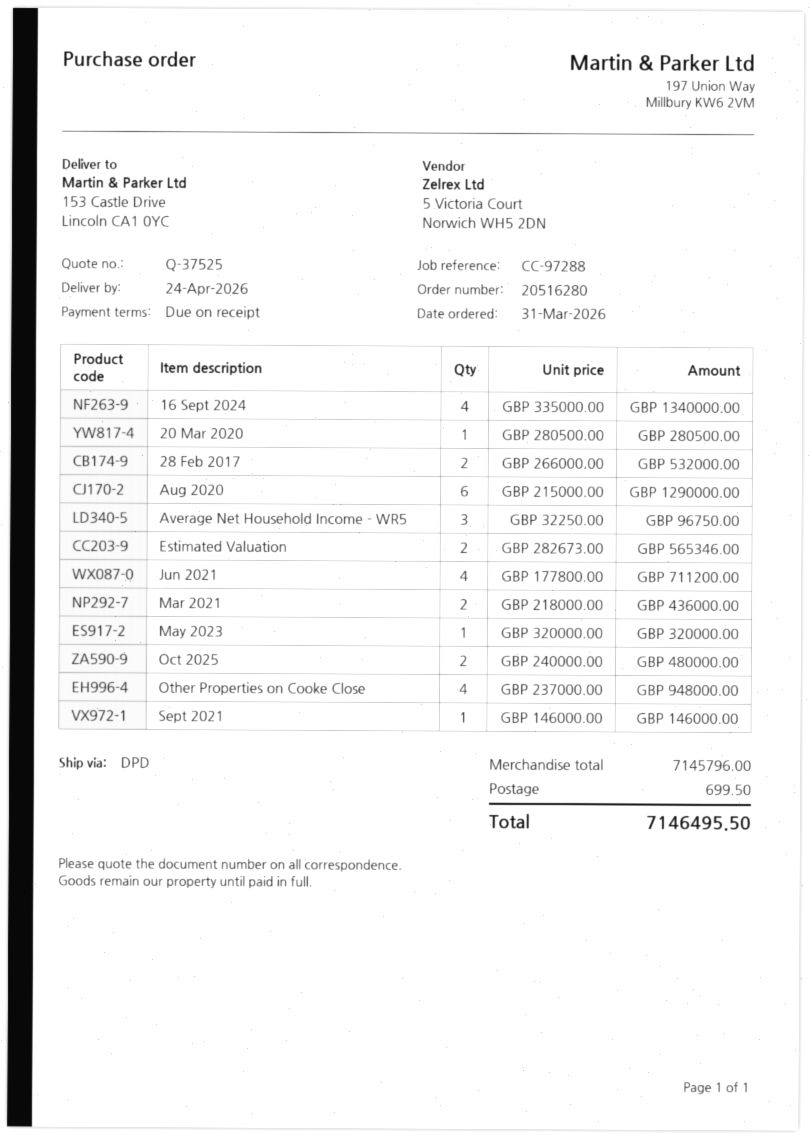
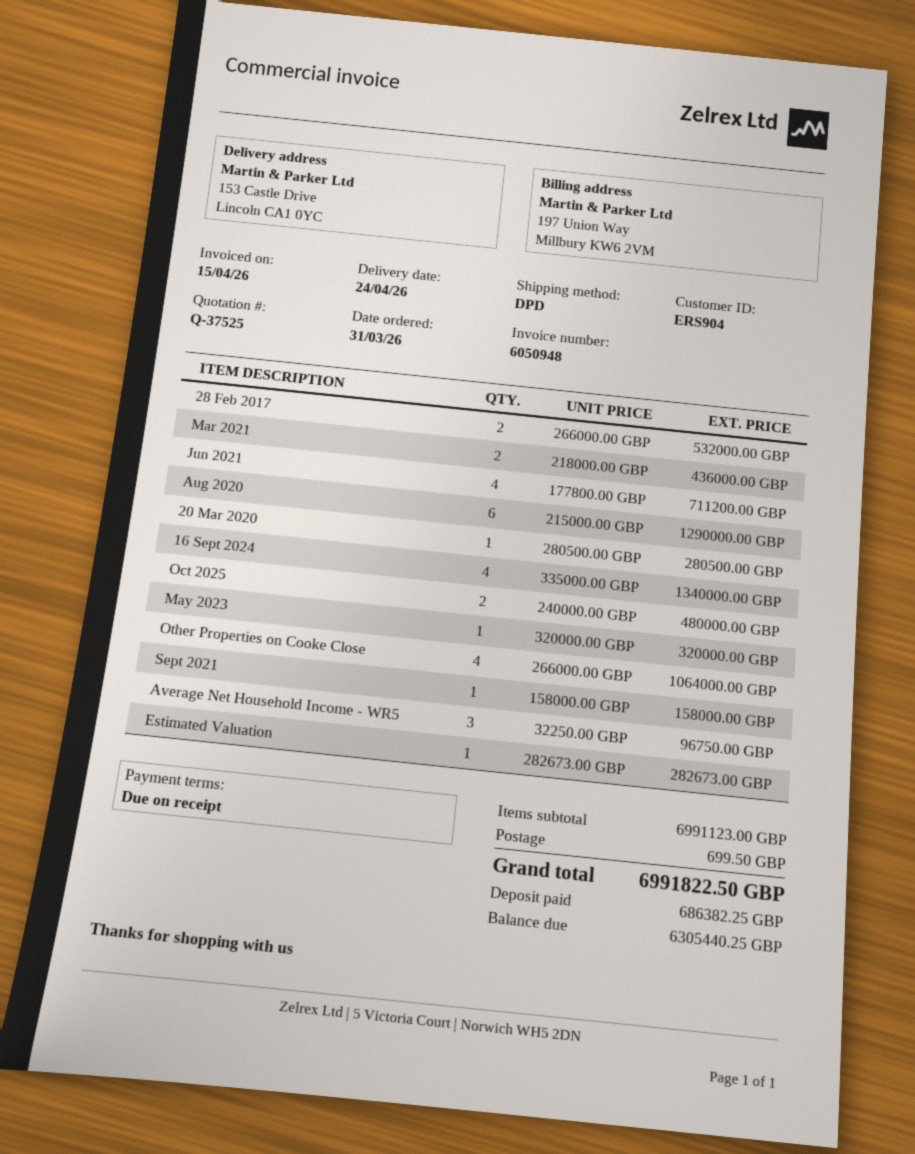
Estimated Valuation: 2 x 282673.00 = 565346.00 -> 1 x 282673.00 = 282673.00
Other Properties on Cooke Close: 4 x 237000.00 = 948000.00 -> 4 x 266000.00 = 1064000.00
Sept 2021: 1 x 146000.00 = 146000.00 -> 1 x 158000.00 = 158000.00
subtotal: 7145796.00 -> 6991123.00
total: 7146495.50 -> 6991822.50

